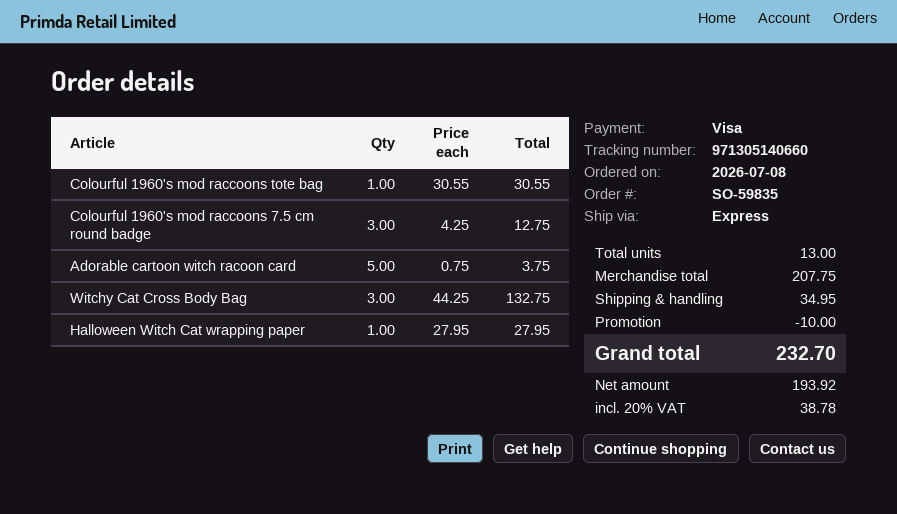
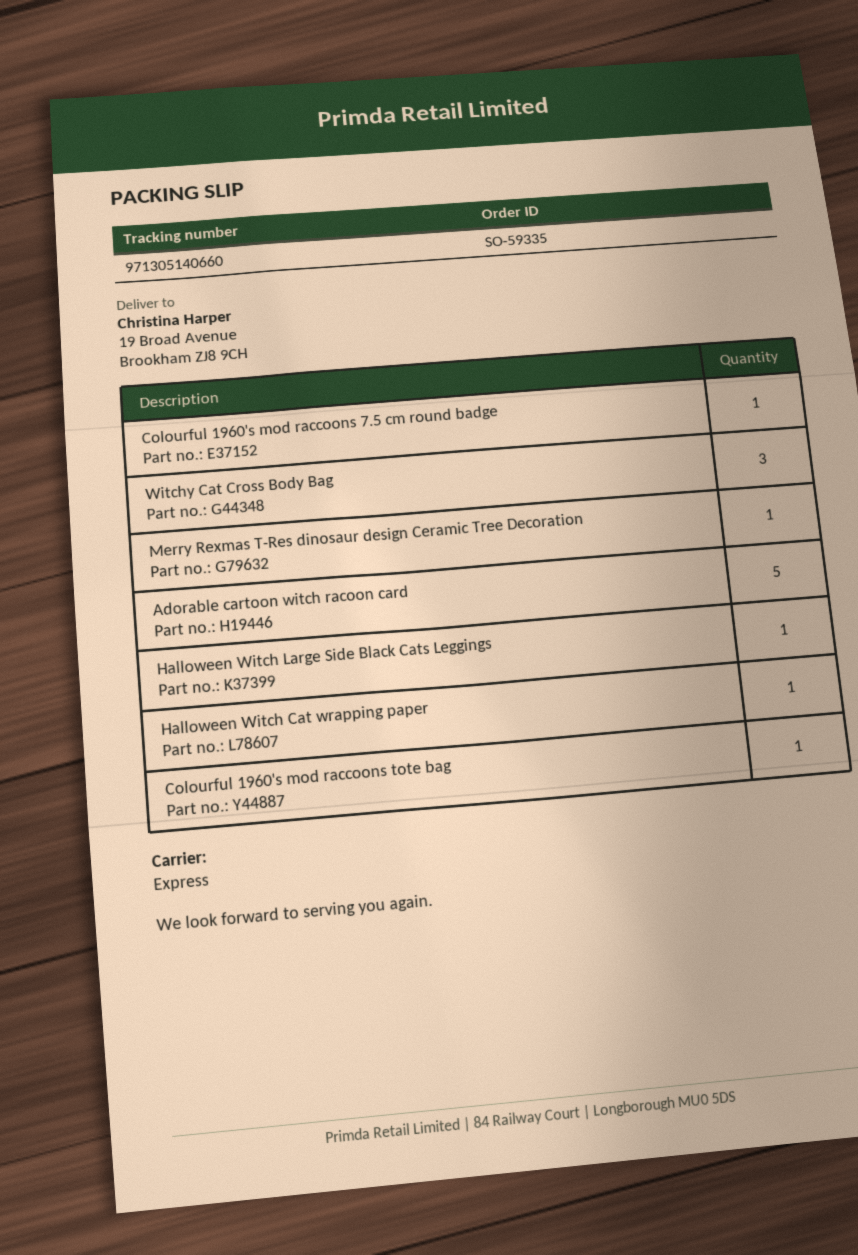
order number: SO-59835 -> SO-59335
Colourful 1960's mod raccoons 7.5 cm round badge: 3 -> 1
Merry Rexmas T-Res dinosaur design Ceramic Tree Decoration: none -> 1
Halloween Witch Large Side Black Cats Leggings: none -> 1

